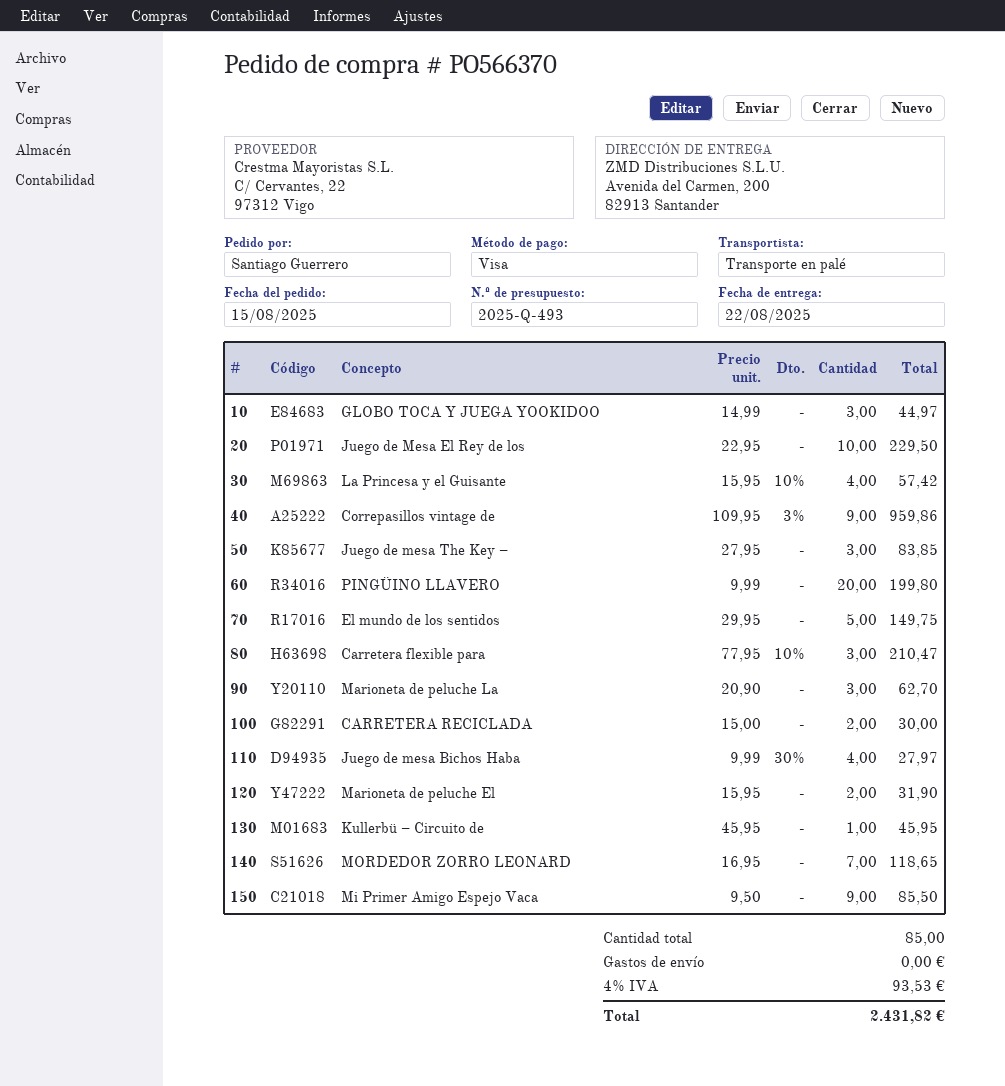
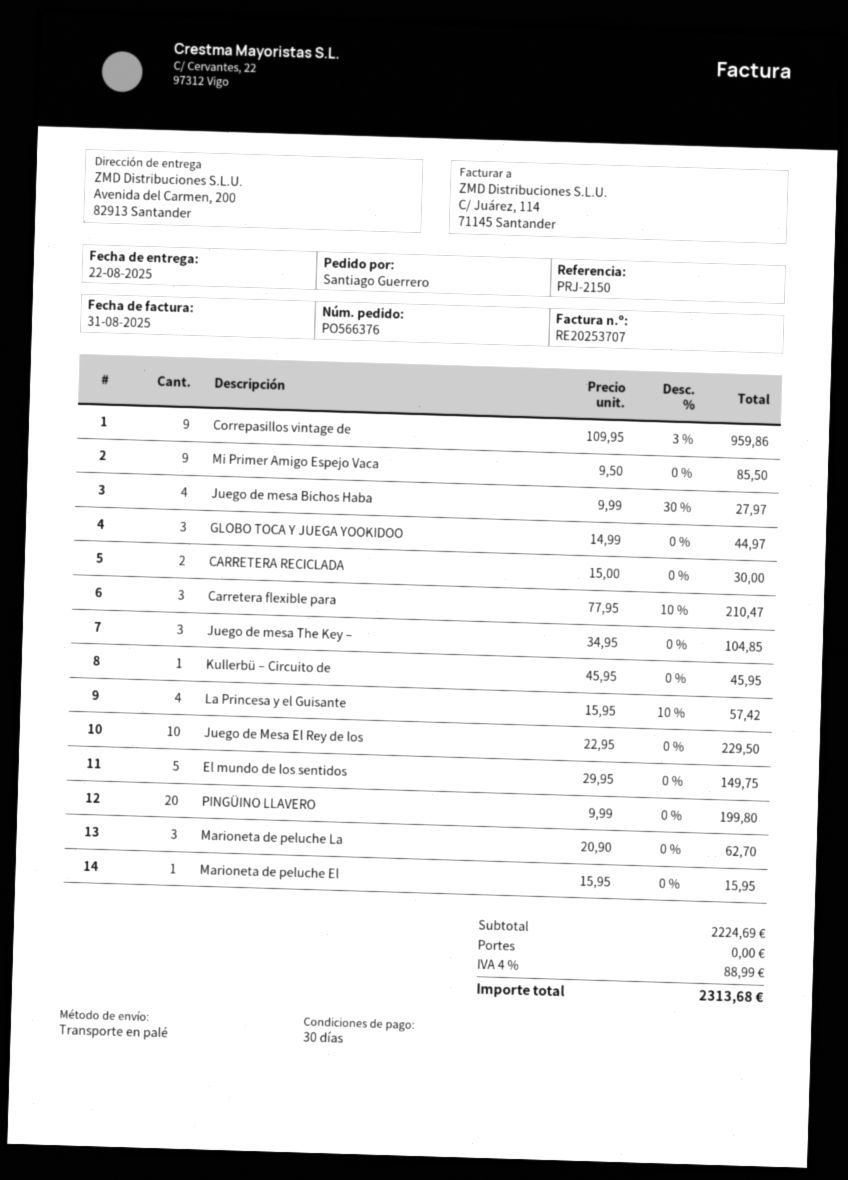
order number: PO566370 -> PO566376
Juego de mesa The Key –: 3 x 27.95 = 83.85 -> 3 x 34.95 = 104.85
Marioneta de peluche El: 2 x 15.95 = 31.90 -> 1 x 15.95 = 15.95
MORDEDOR ZORRO LEONARD: 7 x 16.95 = 118.65 -> none
tax: 4% = 93.53 -> 4% = 88.99
total: 2431.82 -> 2313.68

